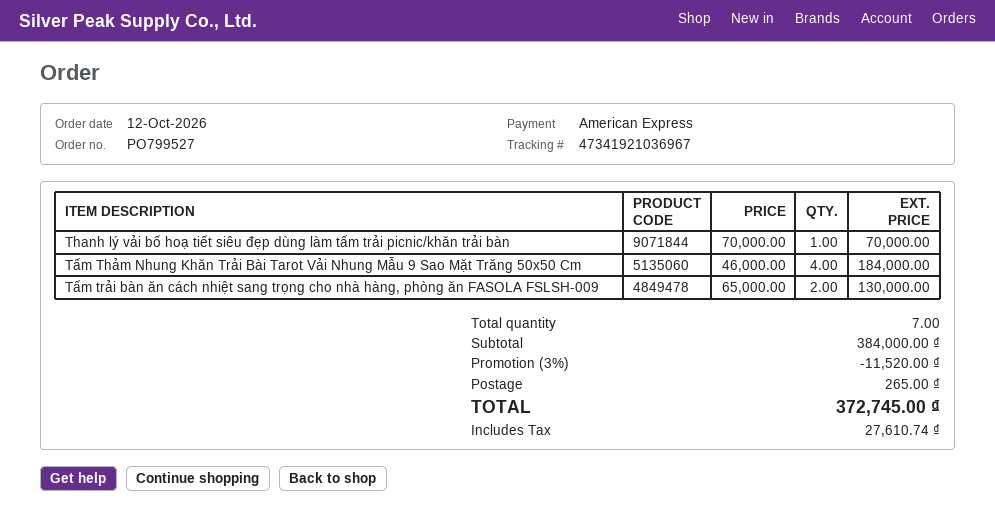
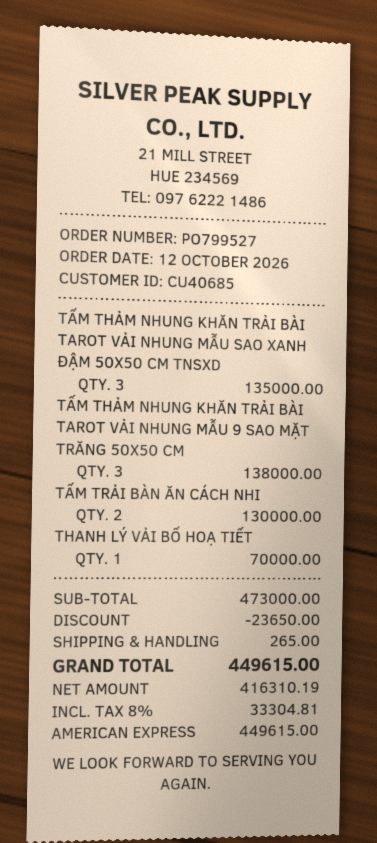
Tấm Thảm Nhung Khăn Trải Bài Tarot Vải Nhung Mẫu 9 Sao Mặt Trăng 50x50 Cm: 4 for 184000.00 -> 3 for 138000.00
TẤM THẢM NHUNG KHĂN TRẢI BÀI TAROT VẢI NHUNG MẪU SAO XANH ĐẬM 50X50 CM TNSXD: none -> 3 for 135000.00
subtotal: 384000.00 -> 473000.00
discount: 11520.00 -> 23650.00
tax: 27610.74 -> 33304.81
total: 372745.00 -> 449615.00

